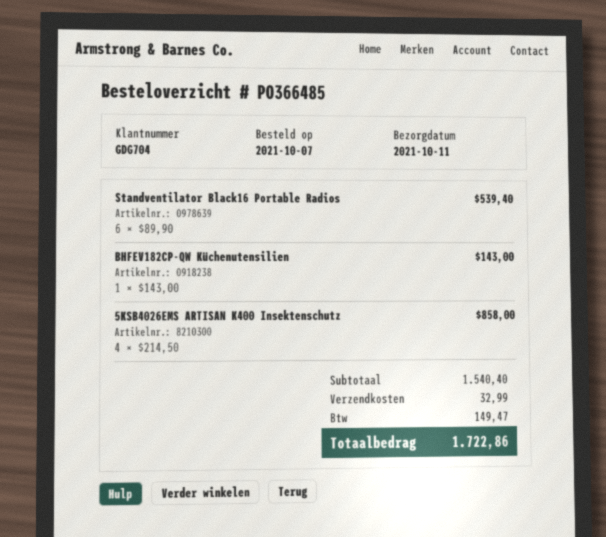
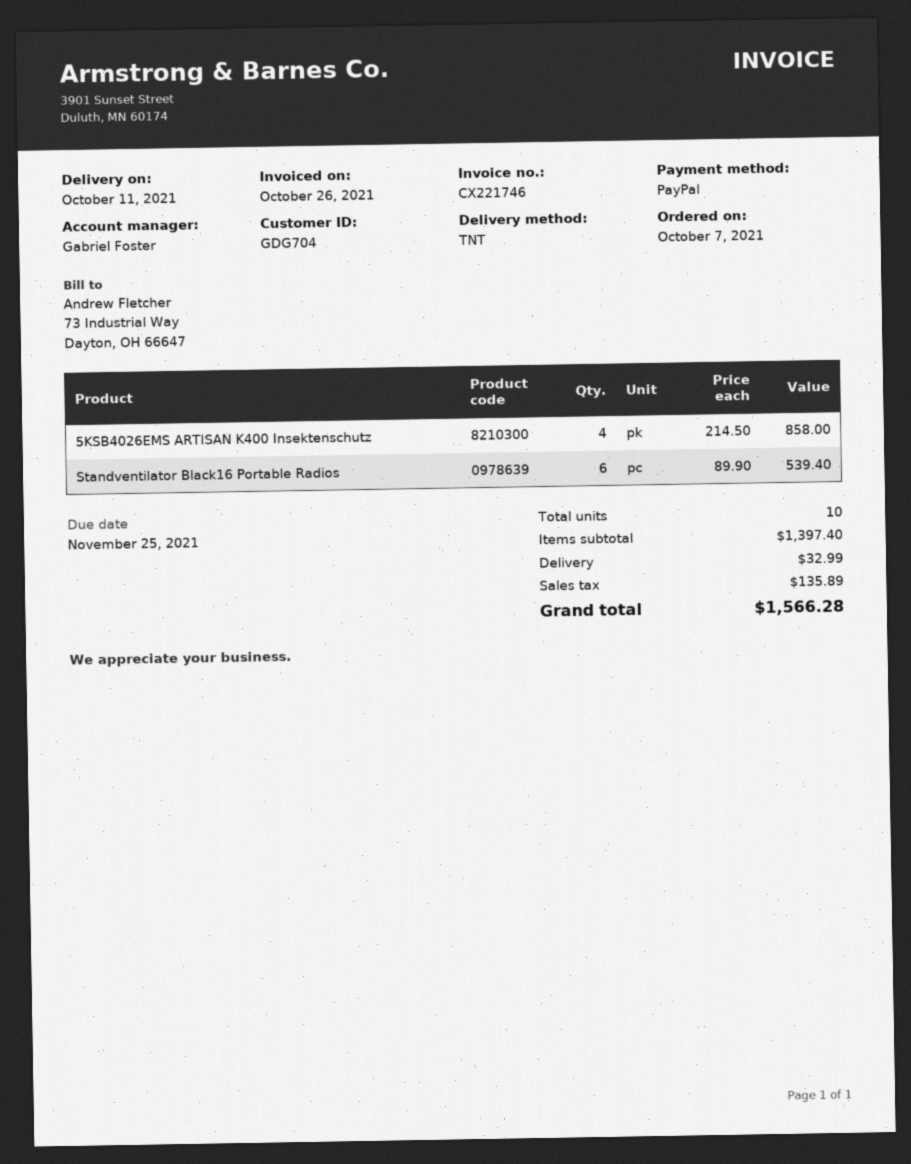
BHFEV182CP-QW Küchenutensilien: 1 x 143.00 = 143.00 -> none
subtotal: 1540.40 -> 1397.40
tax: 149.47 -> 135.89
total: 1722.86 -> 1566.28

